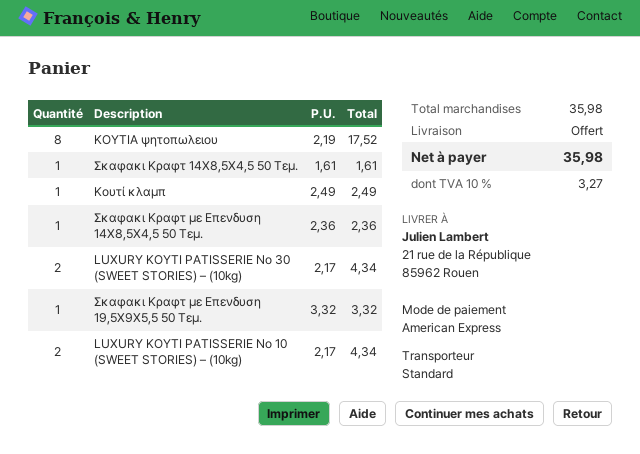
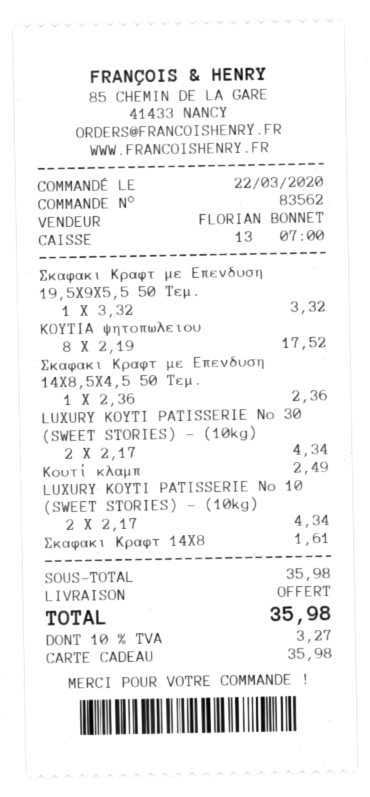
payment method: American Express -> gift card

